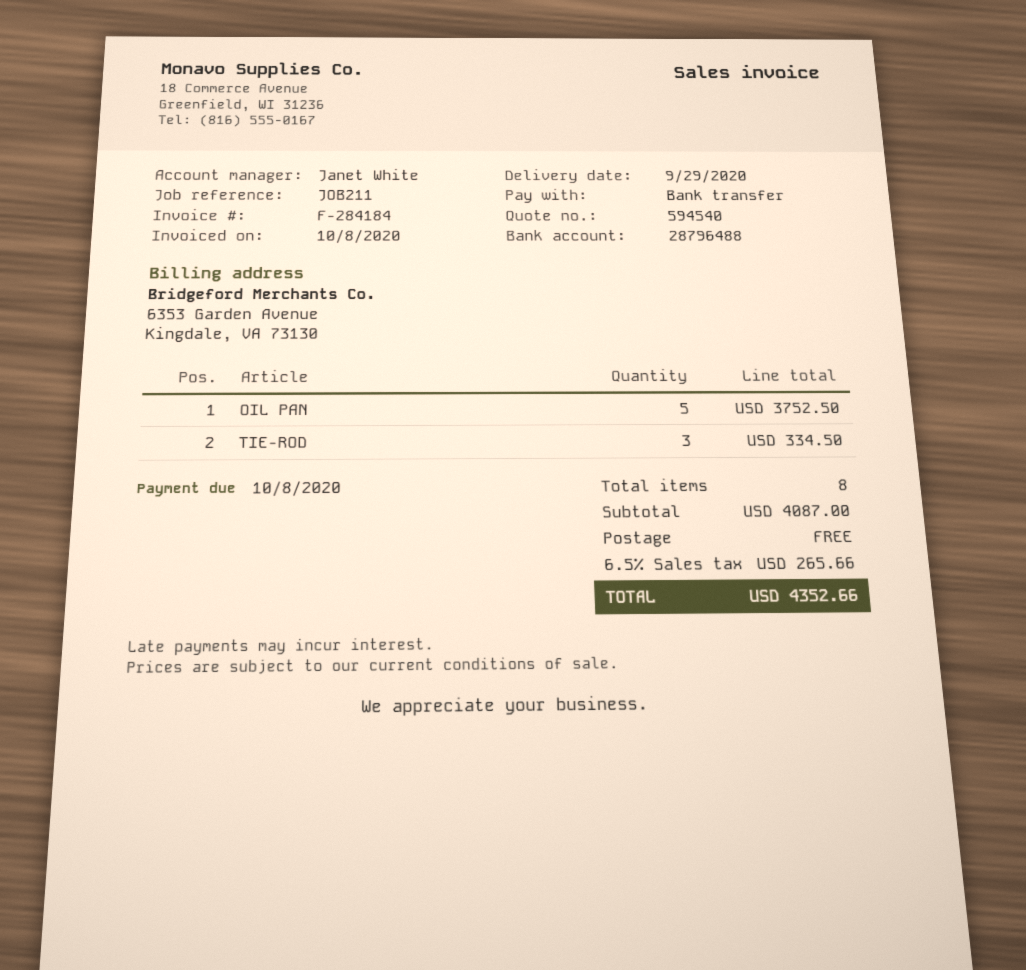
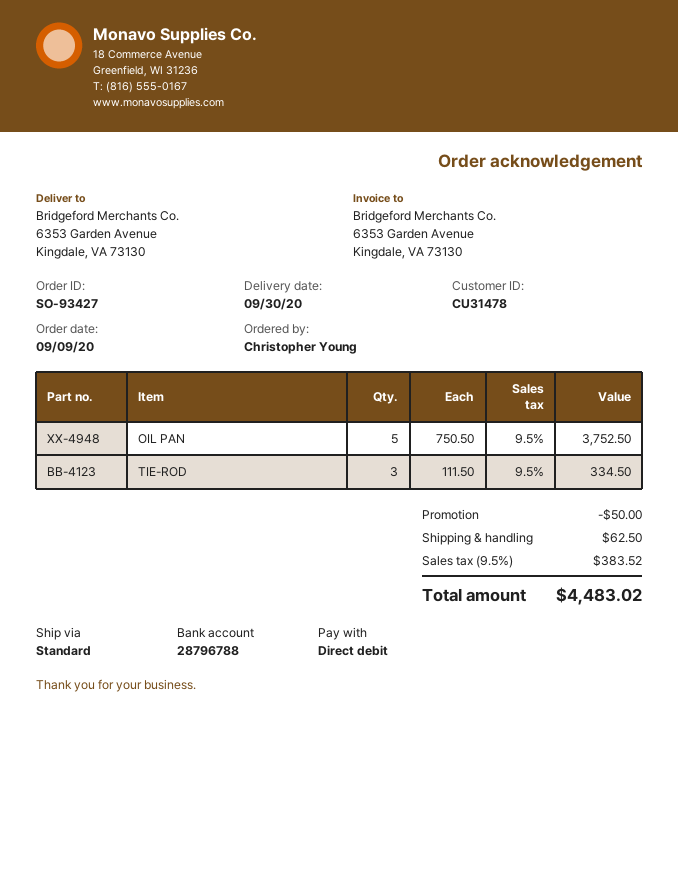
delivery date: 2020-09-29 -> 2020-09-30
payment method: bank transfer -> direct debit
bank account: 28796488 -> 28796788
discount: none -> 50.00
shipping: 0.00 -> 62.50
tax: 6.5% = 265.66 -> 9.5% = 383.52
total: 4352.66 -> 4483.02

